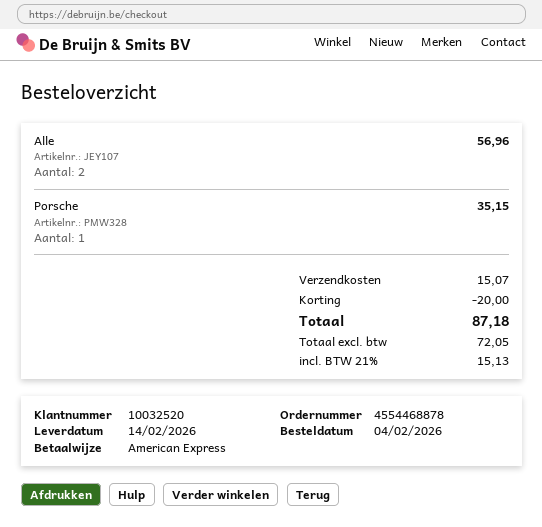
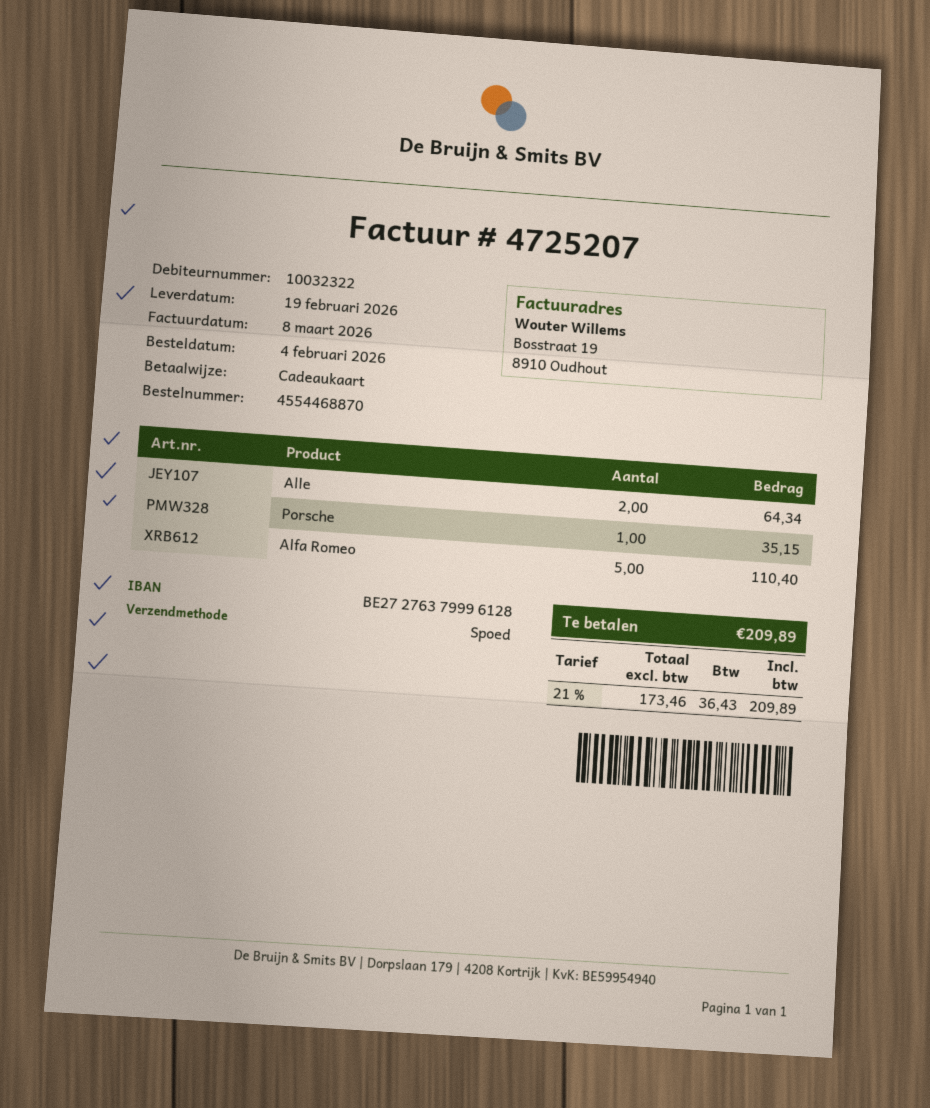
order number: 4554468878 -> 4554468870
delivery date: 2026-02-14 -> 2026-02-19
customer number: 10032520 -> 10032322
payment method: American Express -> gift card
Alle: 2 for 56.96 -> 2 for 64.34
Alfa Romeo: none -> 5 for 110.40
discount: 20.00 -> none
shipping: 15.07 -> none
net: 72.05 -> 173.46
tax: 21% = 15.13 -> 21% = 36.43
total: 87.18 -> 209.89

